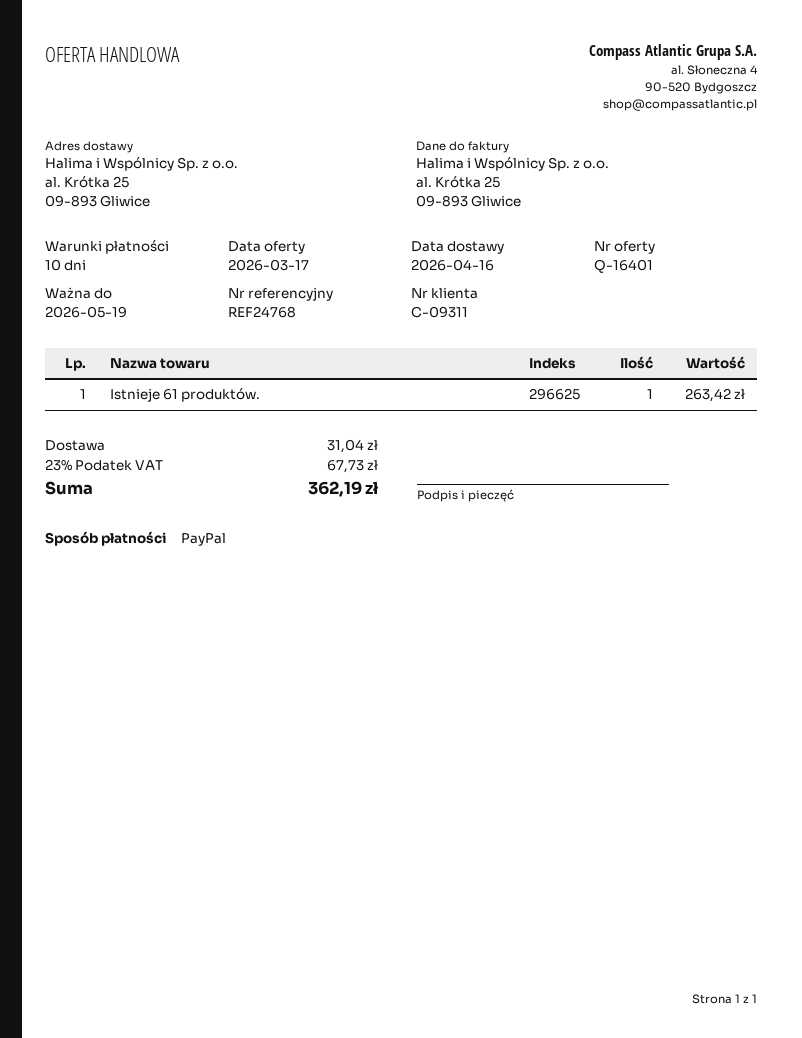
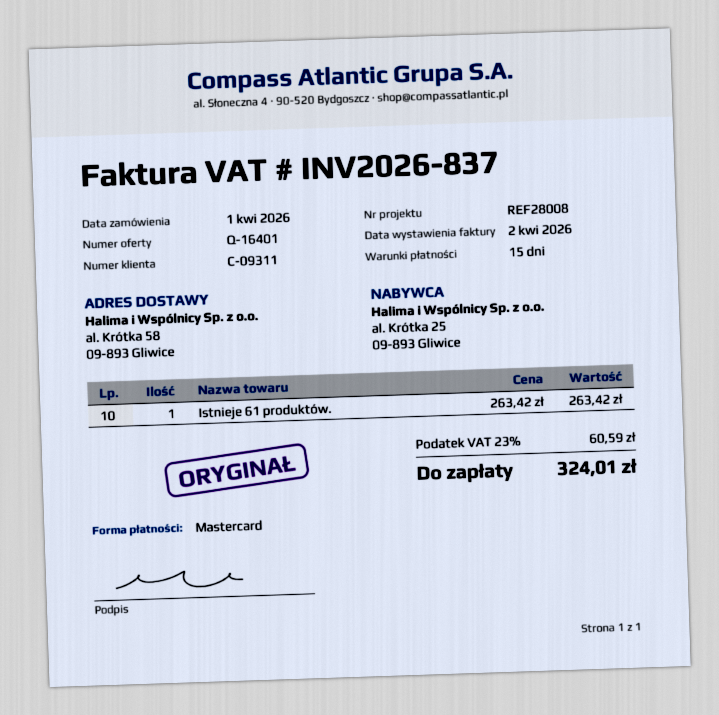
payment terms: 10 days -> 15 days
reference: REF24768 -> REF28008
payment method: PayPal -> Mastercard
ship to: al. Krótka 25, 09-893 Gliwice -> al. Krótka 58, 09-893 Gliwice
shipping: 31.04 -> none
tax: 23% = 67.73 -> 23% = 60.59
total: 362.19 -> 324.01

